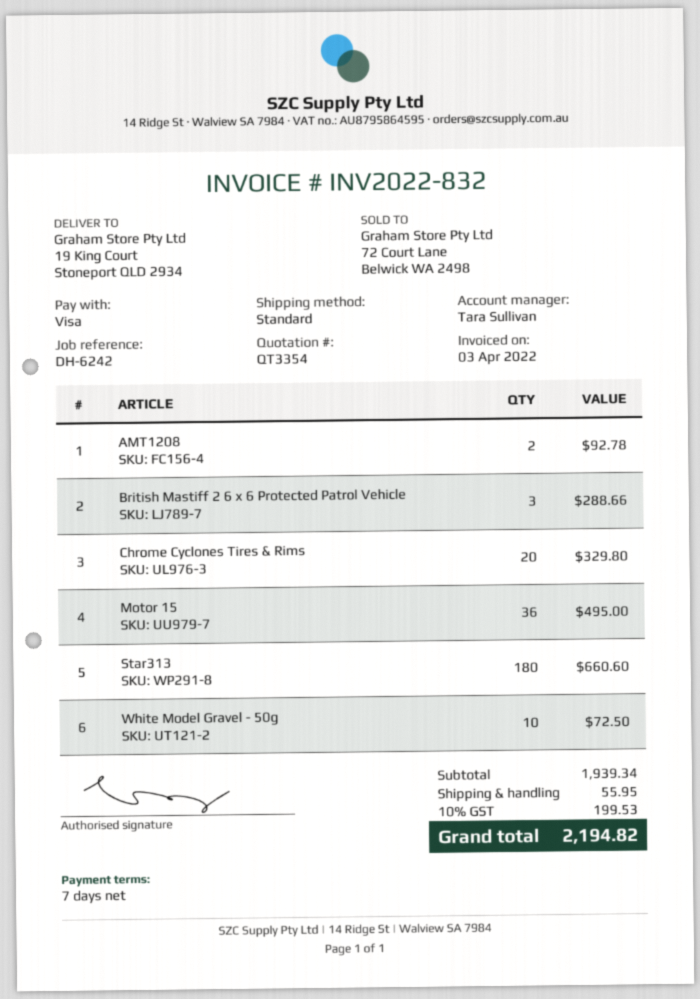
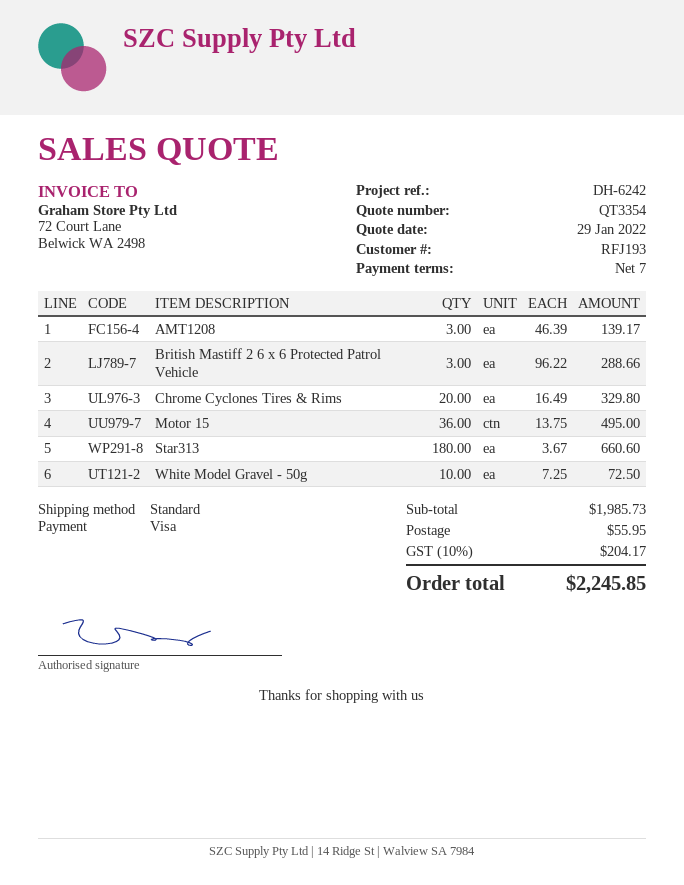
AMT1208: 2 for 92.78 -> 3 for 139.17
subtotal: 1939.34 -> 1985.73
tax: 10% = 199.53 -> 10% = 204.17
total: 2194.82 -> 2245.85

